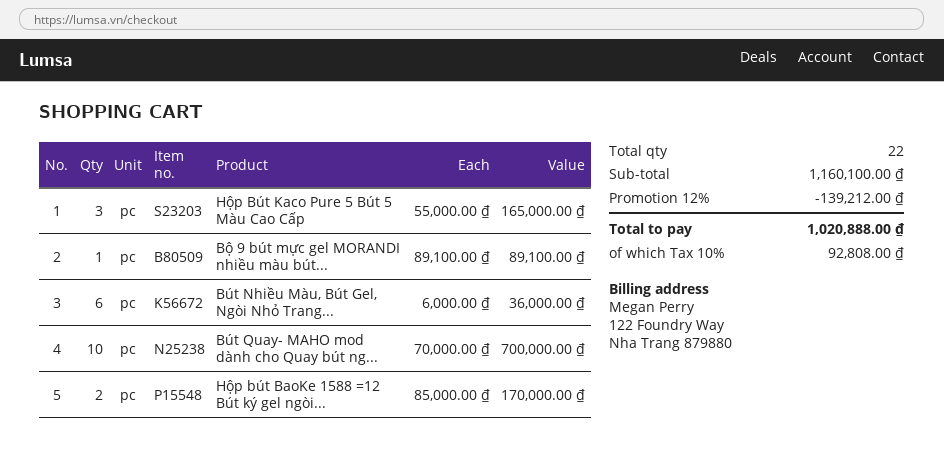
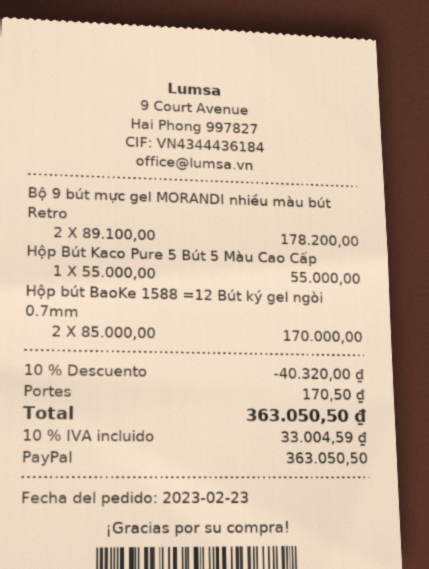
Hộp Bút Kaco Pure 5 Bút 5 Màu Cao Cấp: 3 x 55000.00 = 165000.00 -> 1 x 55000.00 = 55000.00
Bộ 9 bút mực gel MORANDI nhiều màu bút...: 1 x 89100.00 = 89100.00 -> 2 x 89100.00 = 178200.00
Bút Nhiều Màu, Bút Gel, Ngòi Nhỏ Trang...: 6 x 6000.00 = 36000.00 -> none
Bút Quay- MAHO mod dành cho Quay bút ng...: 10 x 70000.00 = 700000.00 -> none
discount: 12% = 139212.00 -> 10% = 40320.00
shipping: none -> 170.50
tax: 10% = 92808.00 -> 10% = 33004.59
total: 1020888.00 -> 363050.50

